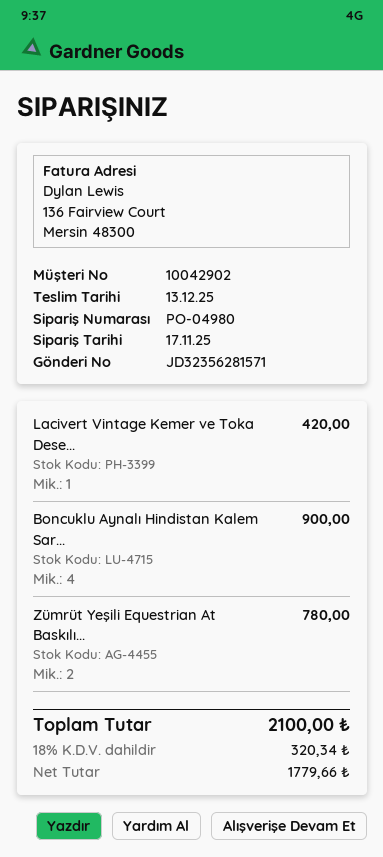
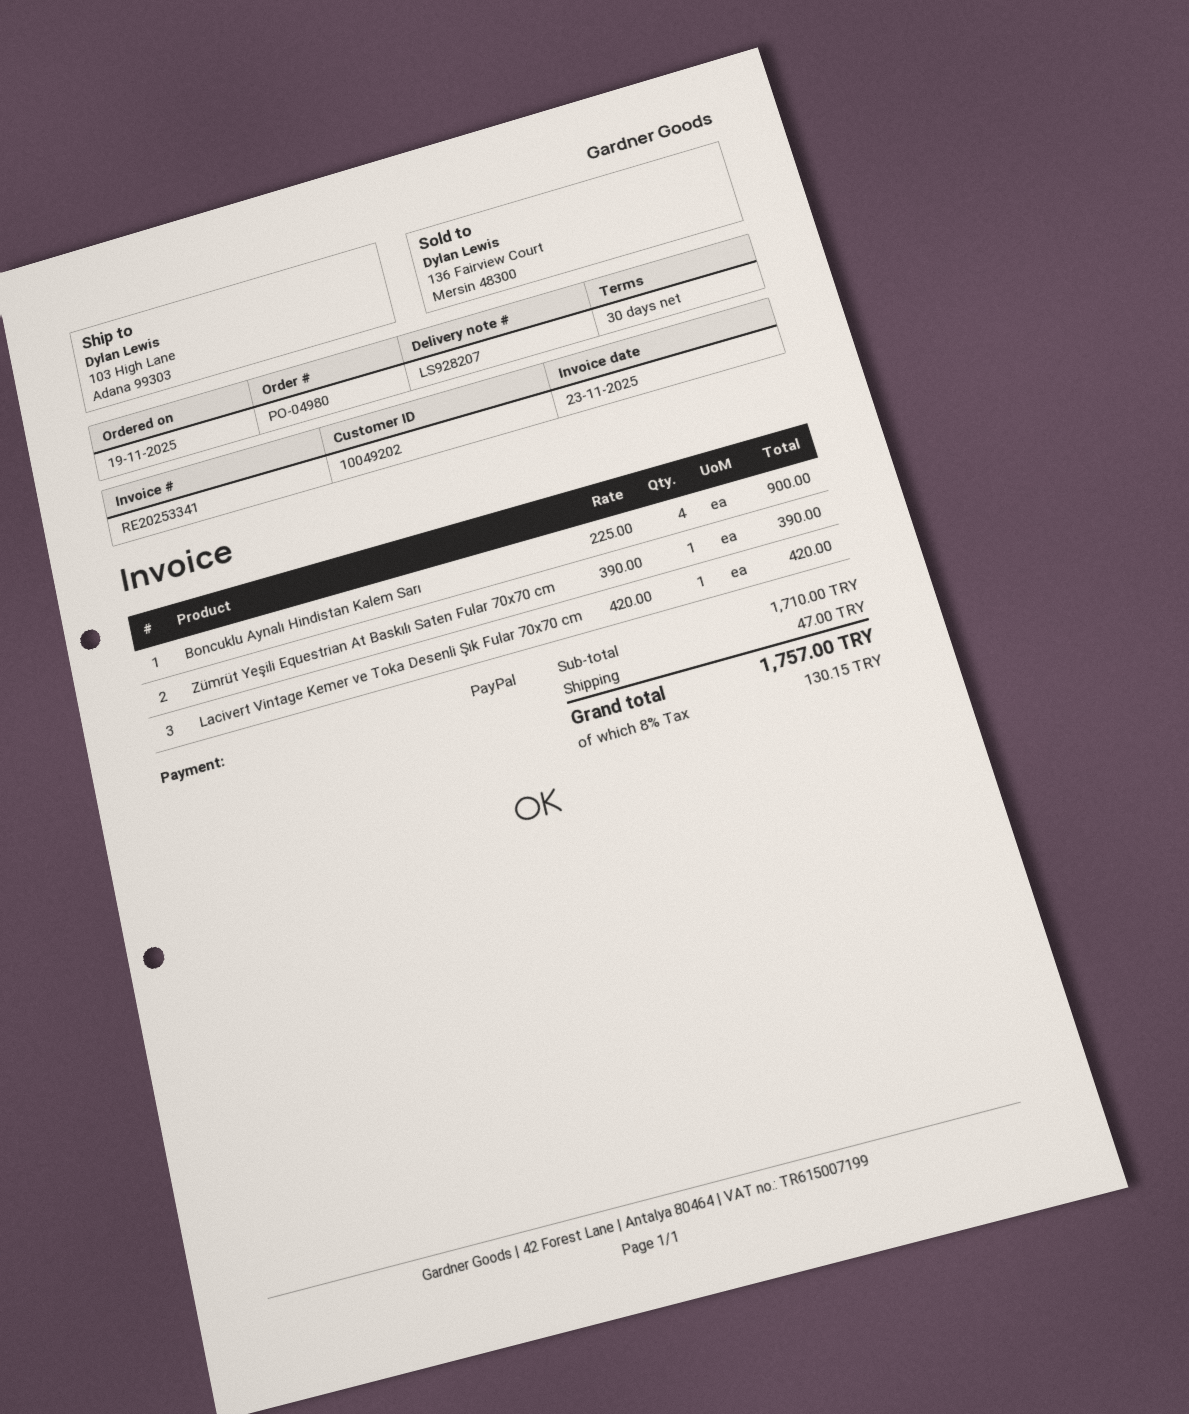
order date: 2025-11-17 -> 2025-11-19
customer number: 10042902 -> 10049202
Zümrüt Yeşili Equestrian At Baskılı...: 2 for 780.00 -> 1 for 390.00
shipping: none -> 47.00
tax: 18% = 320.34 -> 8% = 130.15
total: 2100.00 -> 1757.00

